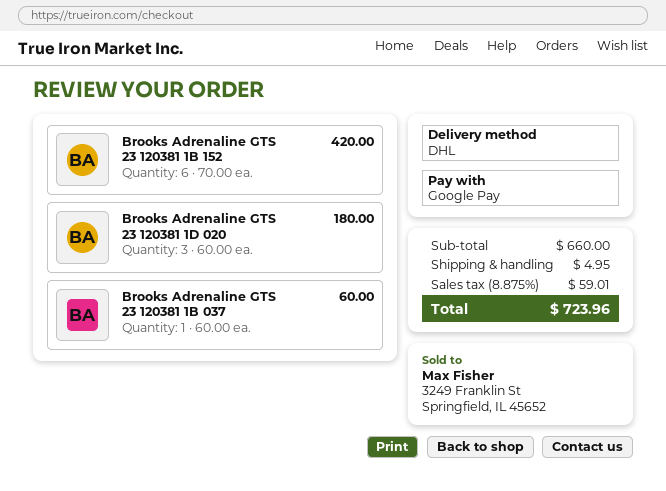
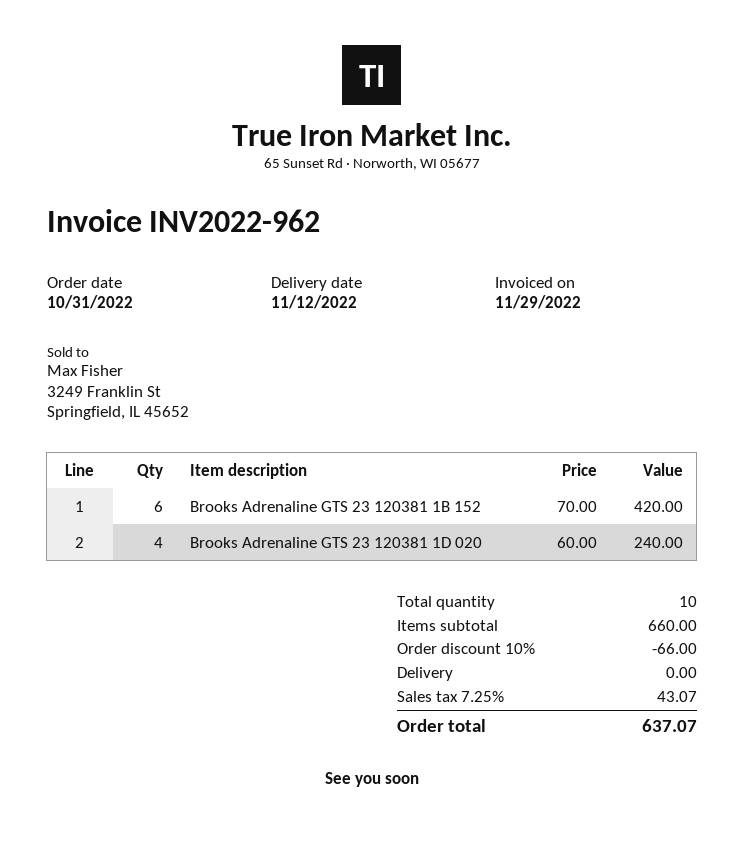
Brooks Adrenaline GTS 23 120381 1D 020: 3 x 60.00 = 180.00 -> 4 x 60.00 = 240.00
Brooks Adrenaline GTS 23 120381 1B 037: 1 x 60.00 = 60.00 -> none
discount: none -> 10% = 66.00
shipping: 4.95 -> 0.00
tax: 8.875% = 59.01 -> 7.25% = 43.07
total: 723.96 -> 637.07

